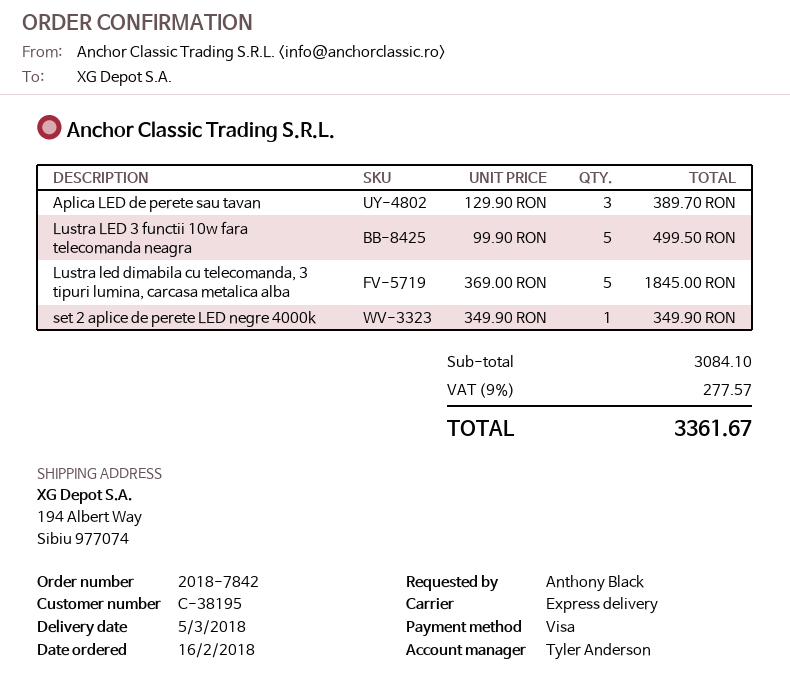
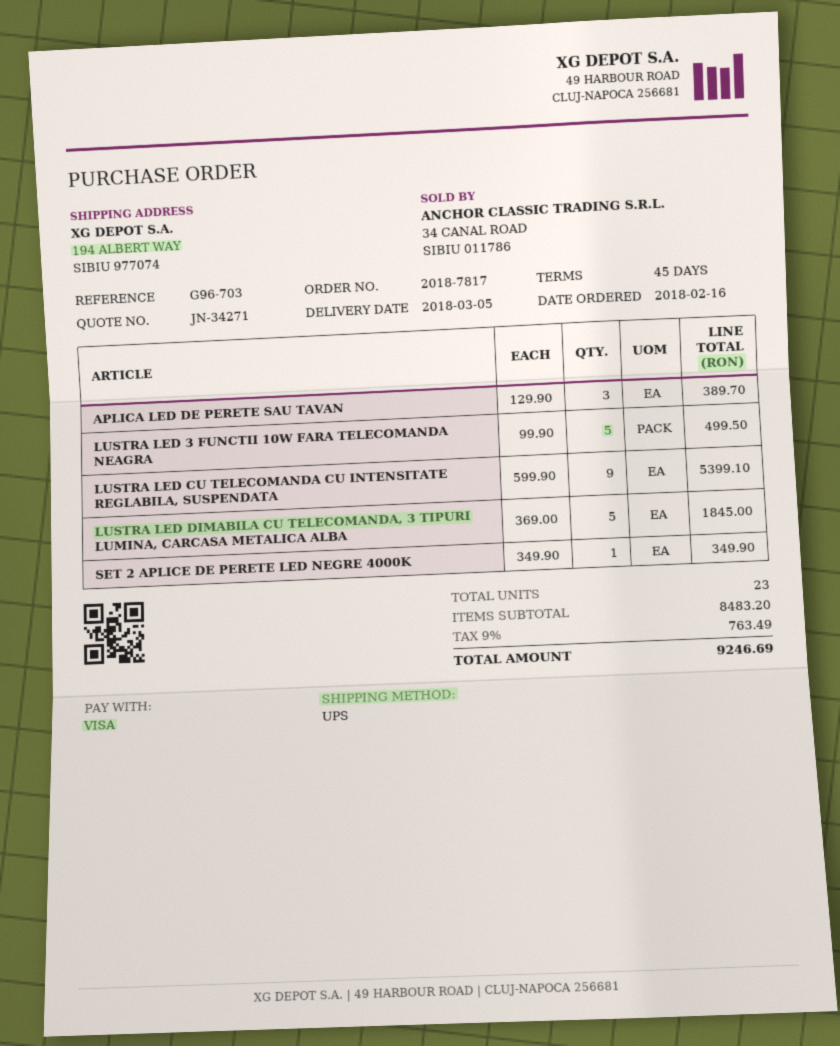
order number: 2018-7842 -> 2018-7817
shipping method: express -> UPS
LUSTRA LED CU TELECOMANDA CU INTENSITATE REGLABILA, SUSPENDATA: none -> 9 x 599.90 = 5399.10
subtotal: 3084.10 -> 8483.20
tax: 9% = 277.57 -> 9% = 763.49
total: 3361.67 -> 9246.69

